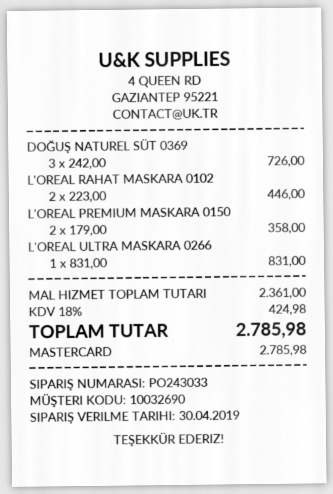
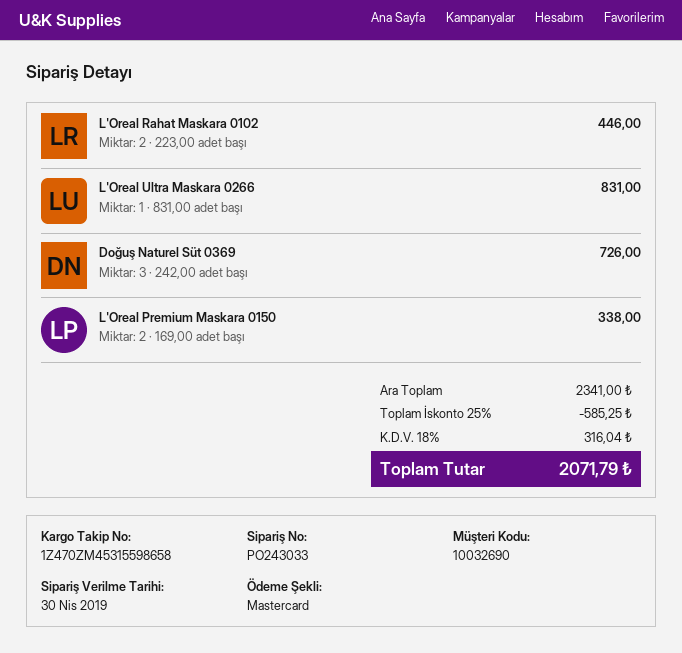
L'OREAL PREMIUM MASKARA 0150: 2 x 179.00 = 358.00 -> 2 x 169.00 = 338.00
subtotal: 2361.00 -> 2341.00
discount: none -> 25% = 585.25
tax: 18% = 424.98 -> 18% = 316.04
total: 2785.98 -> 2071.79

